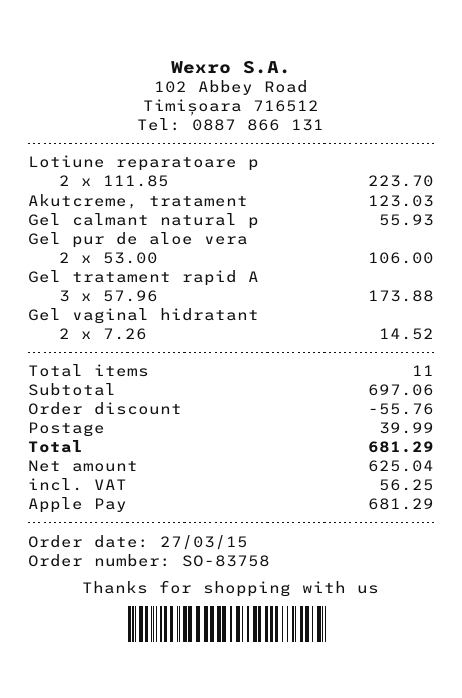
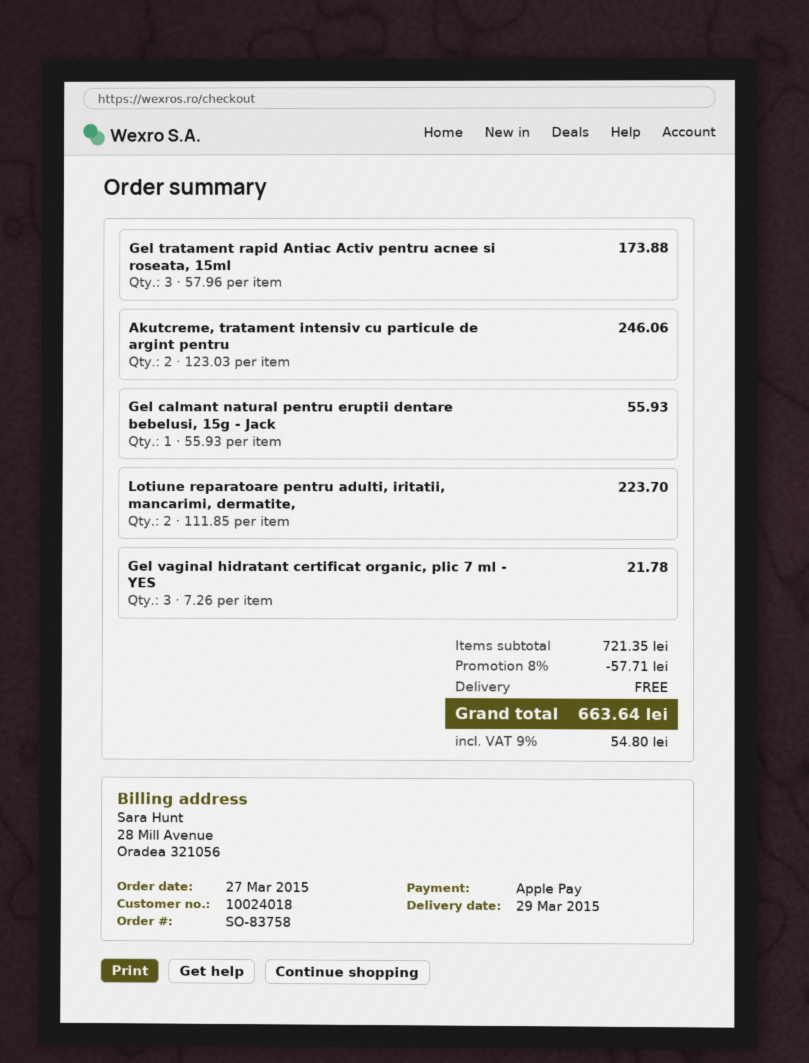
Akutcreme, tratament: 1 x 123.03 = 123.03 -> 2 x 123.03 = 246.06
Gel pur de aloe vera: 2 x 53.00 = 106.00 -> none
Gel vaginal hidratant: 2 x 7.26 = 14.52 -> 3 x 7.26 = 21.78
subtotal: 697.06 -> 721.35
discount: 55.76 -> 57.71
shipping: 39.99 -> 0.00
tax: 56.25 -> 54.80
total: 681.29 -> 663.64

